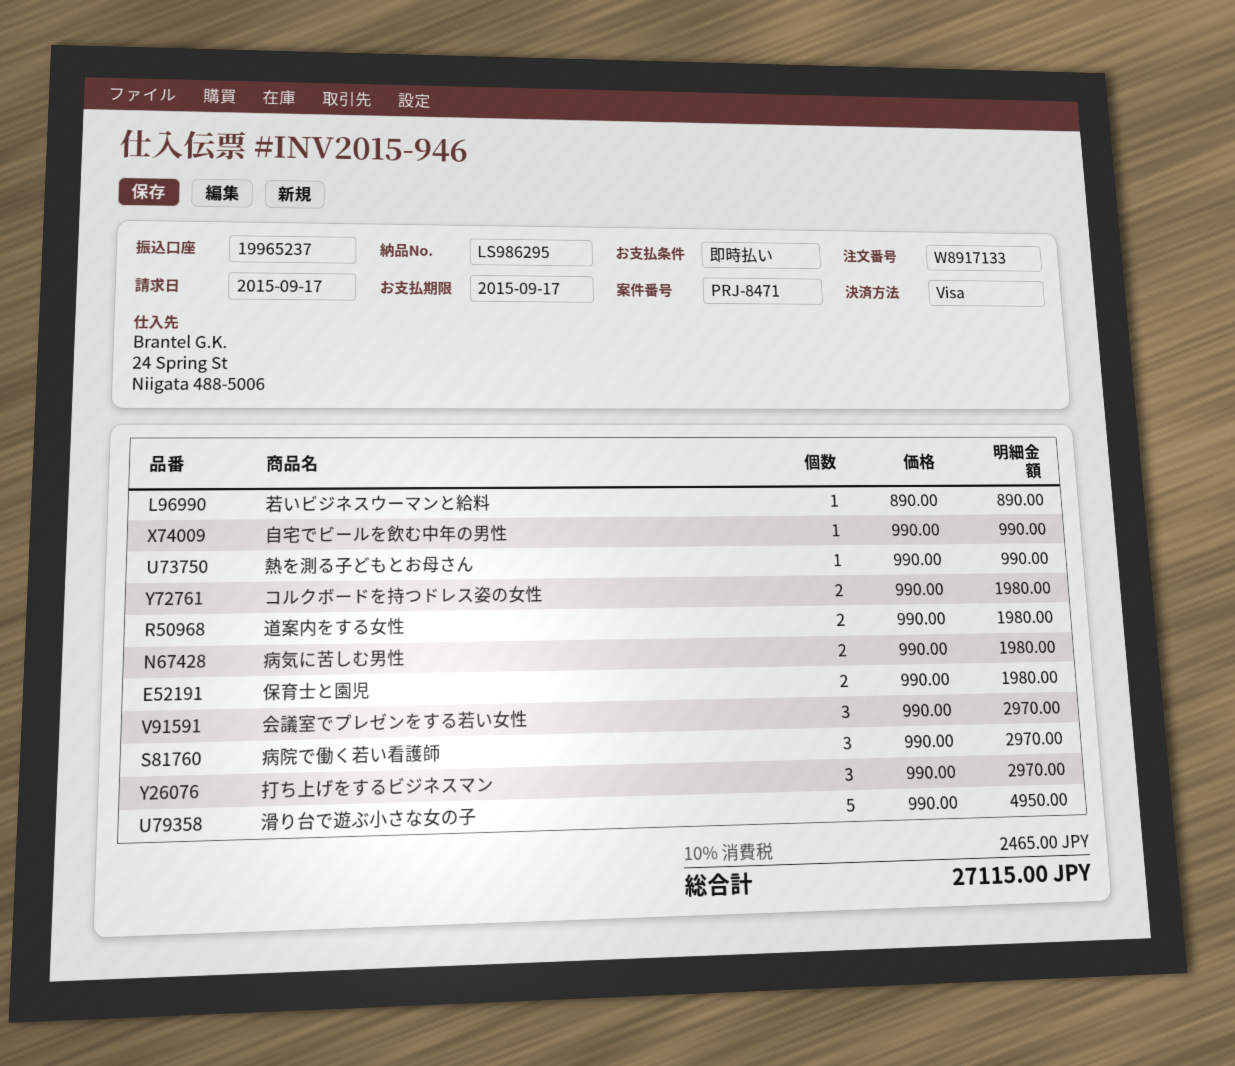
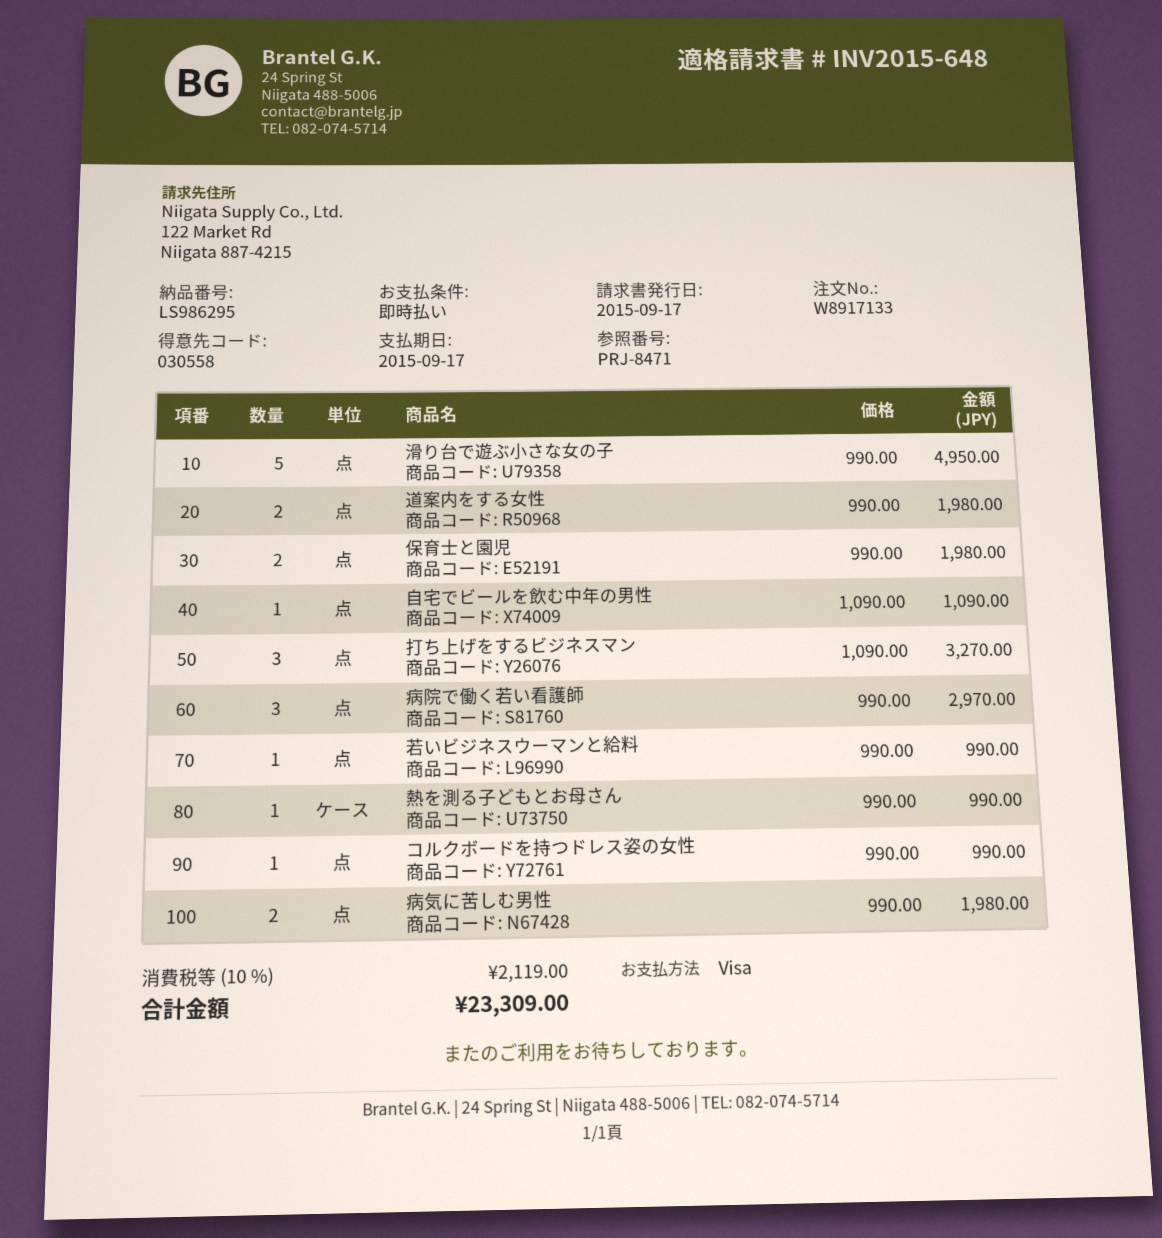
invoice number: INV2015-946 -> INV2015-648
若いビジネスウーマンと給料: 1 x 890.00 = 890.00 -> 1 x 990.00 = 990.00
自宅でビールを飲む中年の男性: 1 x 990.00 = 990.00 -> 1 x 1090.00 = 1090.00
コルクボードを持つドレス姿の女性: 2 x 990.00 = 1980.00 -> 1 x 990.00 = 990.00
会議室でプレゼンをする若い女性: 3 x 990.00 = 2970.00 -> none
打ち上げをするビジネスマン: 3 x 990.00 = 2970.00 -> 3 x 1090.00 = 3270.00
tax: 10% = 2465.00 -> 10% = 2119.00
total: 27115.00 -> 23309.00

